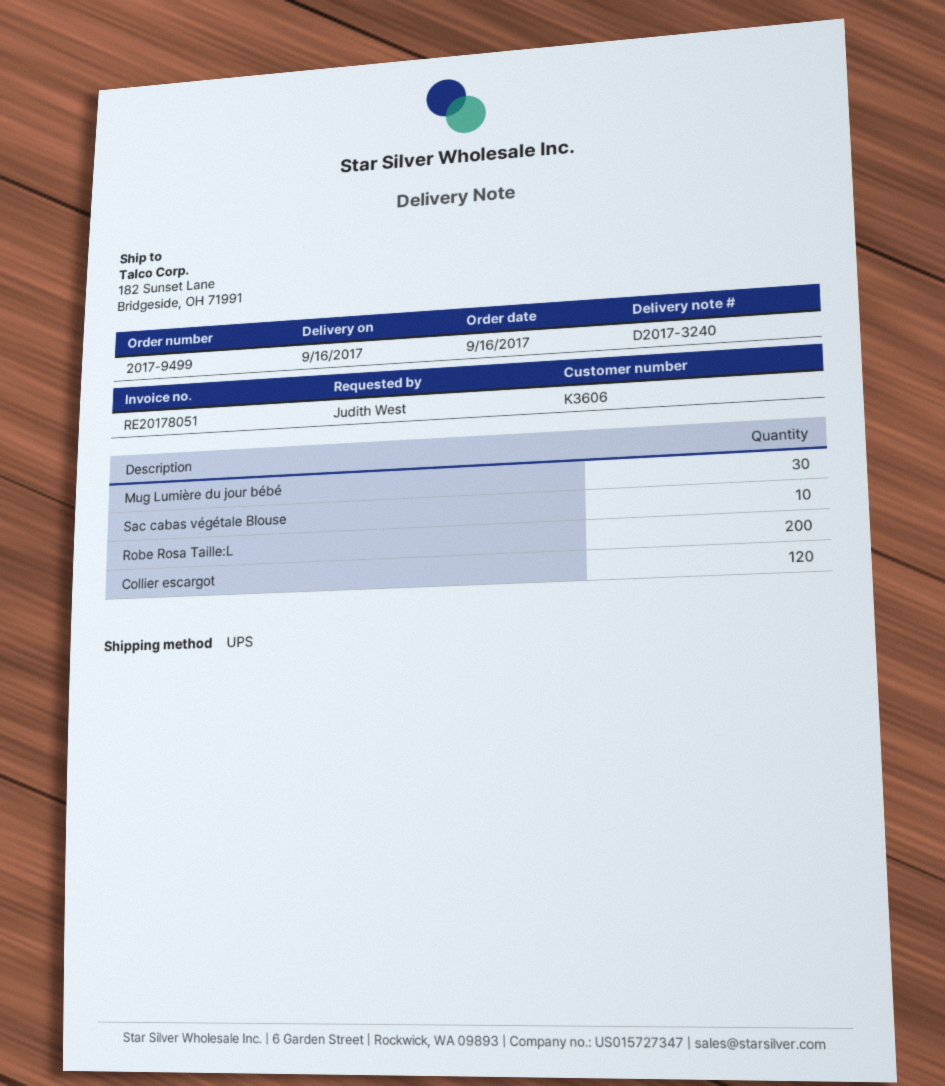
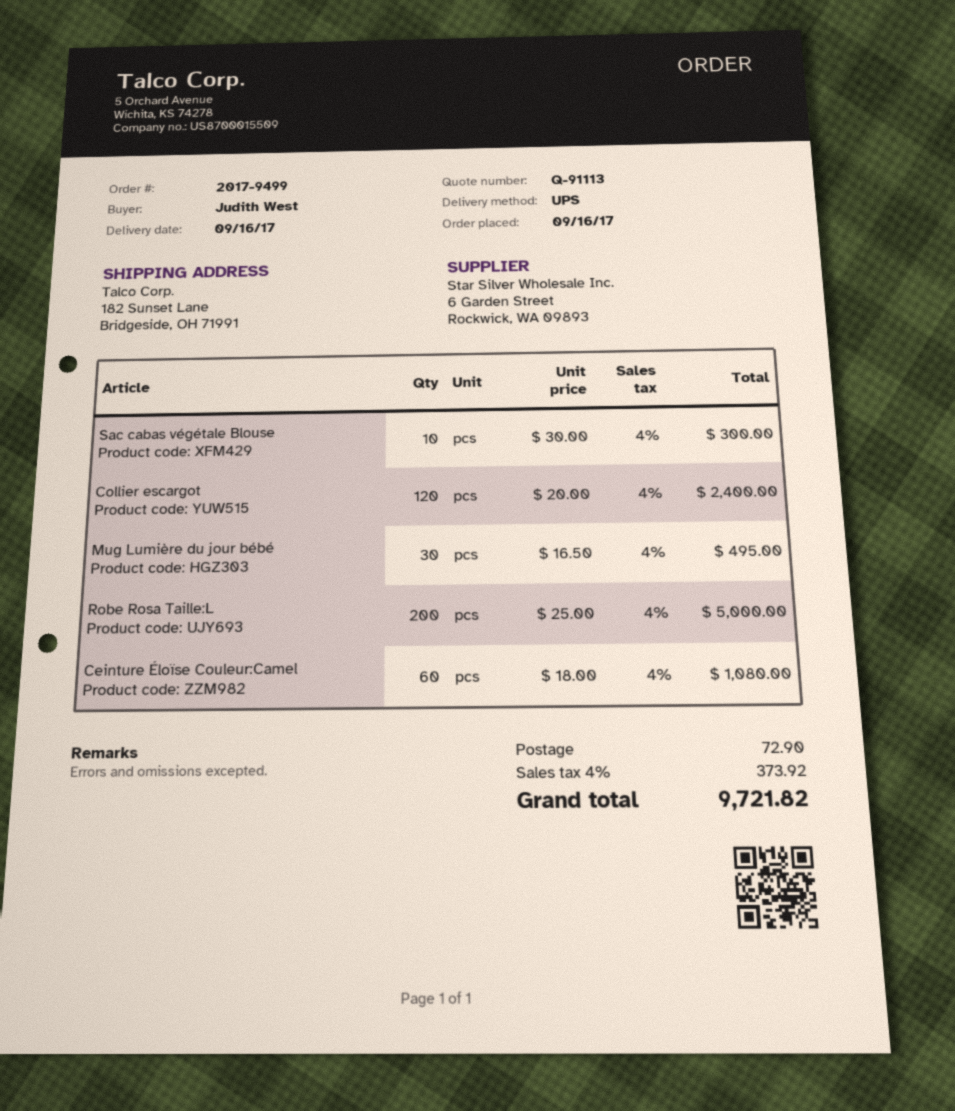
Ceinture Éloïse Couleur:Camel: none -> 60

